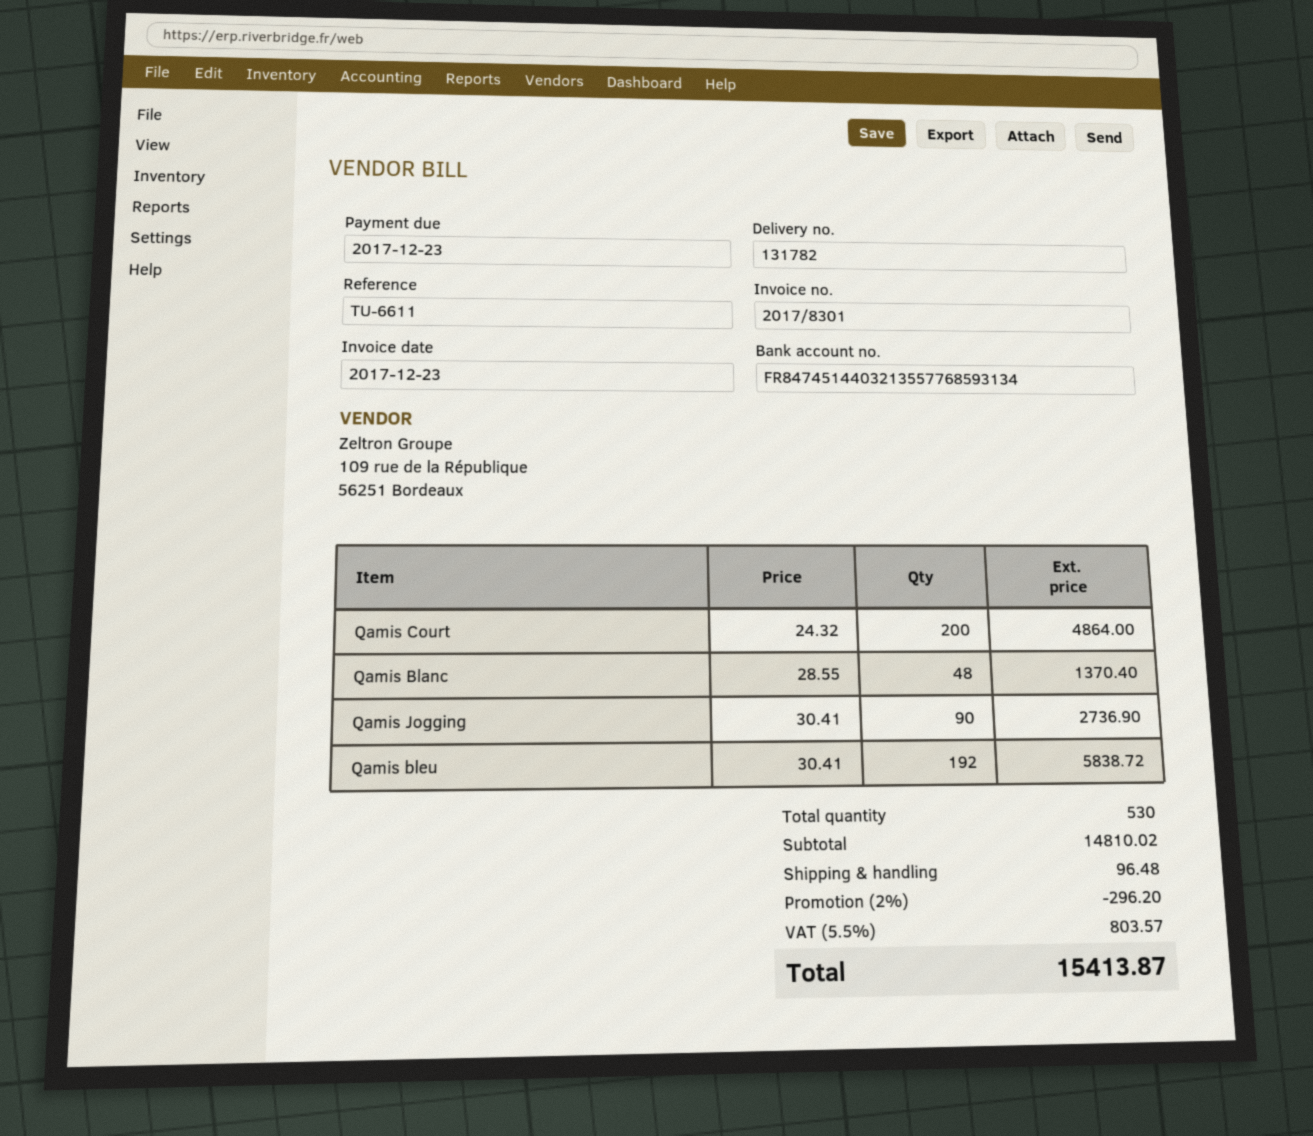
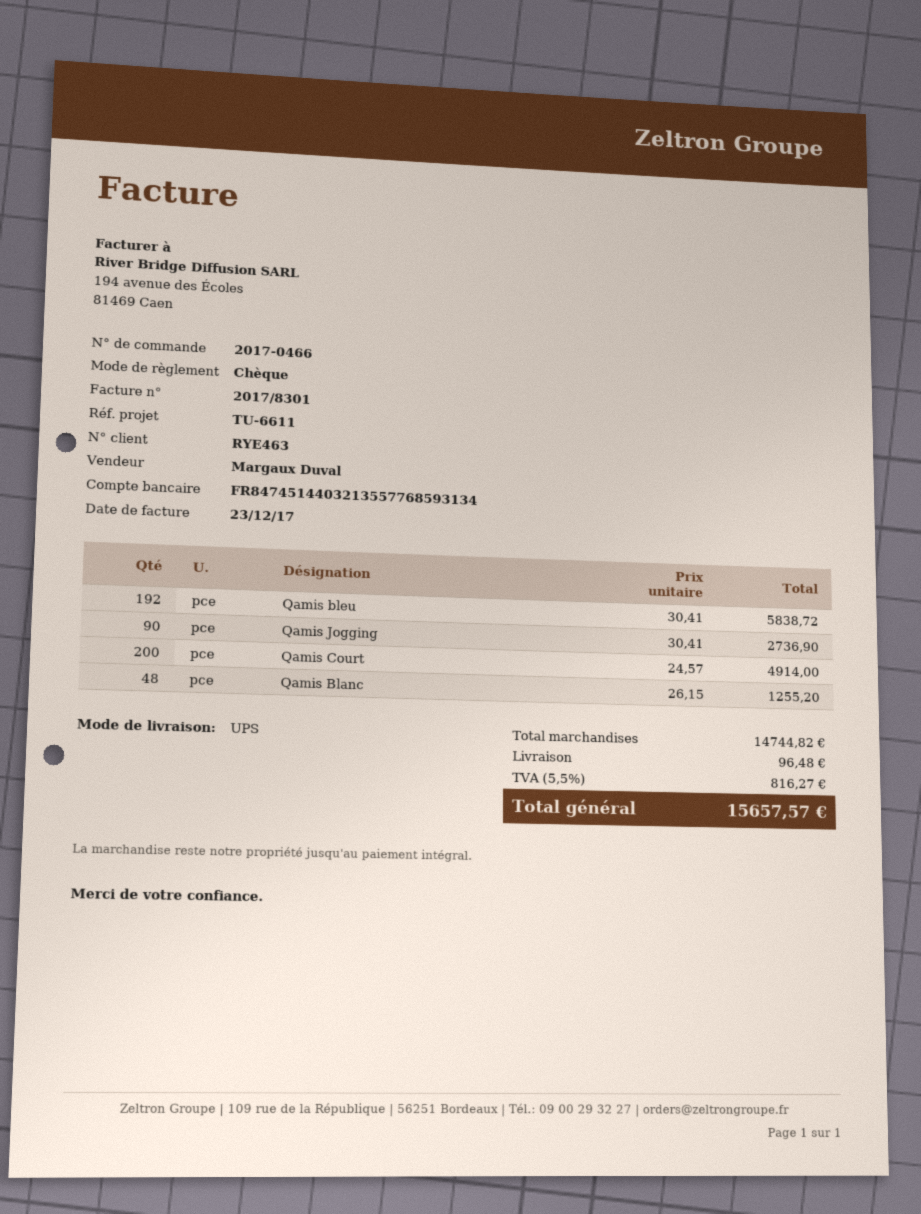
Qamis Court: 200 x 24.32 = 4864.00 -> 200 x 24.57 = 4914.00
Qamis Blanc: 48 x 28.55 = 1370.40 -> 48 x 26.15 = 1255.20
subtotal: 14810.02 -> 14744.82
discount: 2% = 296.20 -> none
tax: 5.5% = 803.57 -> 5.5% = 816.27
total: 15413.87 -> 15657.57

